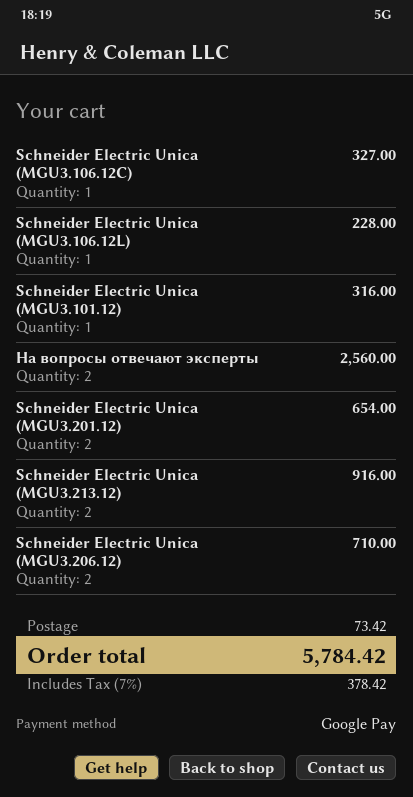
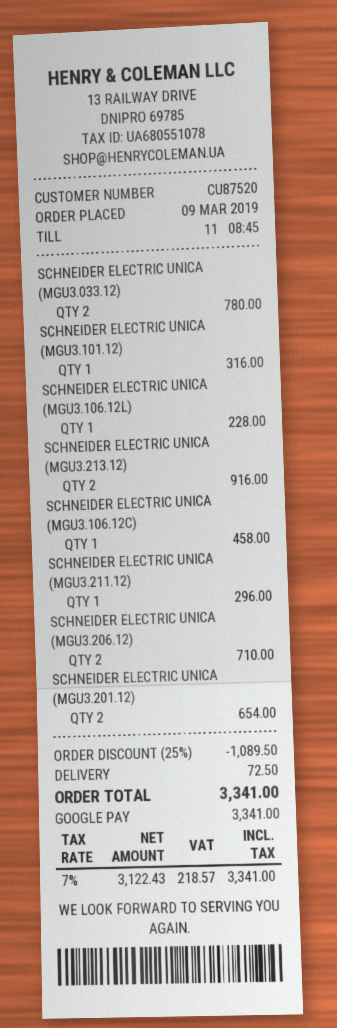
Schneider Electric Unica (MGU3.106.12C): 1 for 327.00 -> 1 for 458.00
На вопросы отвечают эксперты: 2 for 2560.00 -> none
SCHNEIDER ELECTRIC UNICA (MGU3.033.12): none -> 2 for 780.00
SCHNEIDER ELECTRIC UNICA (MGU3.211.12): none -> 1 for 296.00
discount: none -> 25% = 1089.50
shipping: 73.42 -> 72.50
tax: 7% = 378.42 -> 7% = 218.57
total: 5784.42 -> 3341.00

